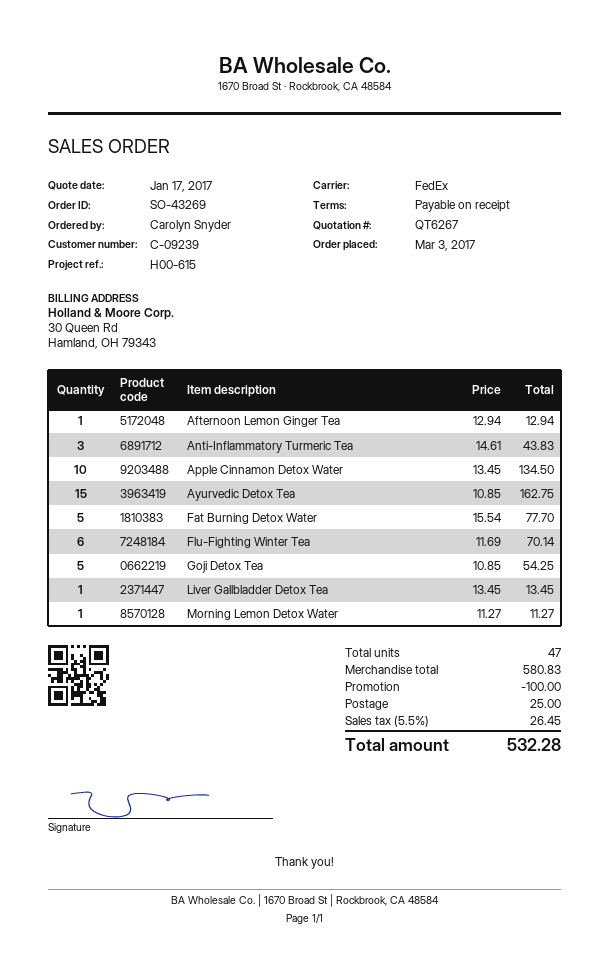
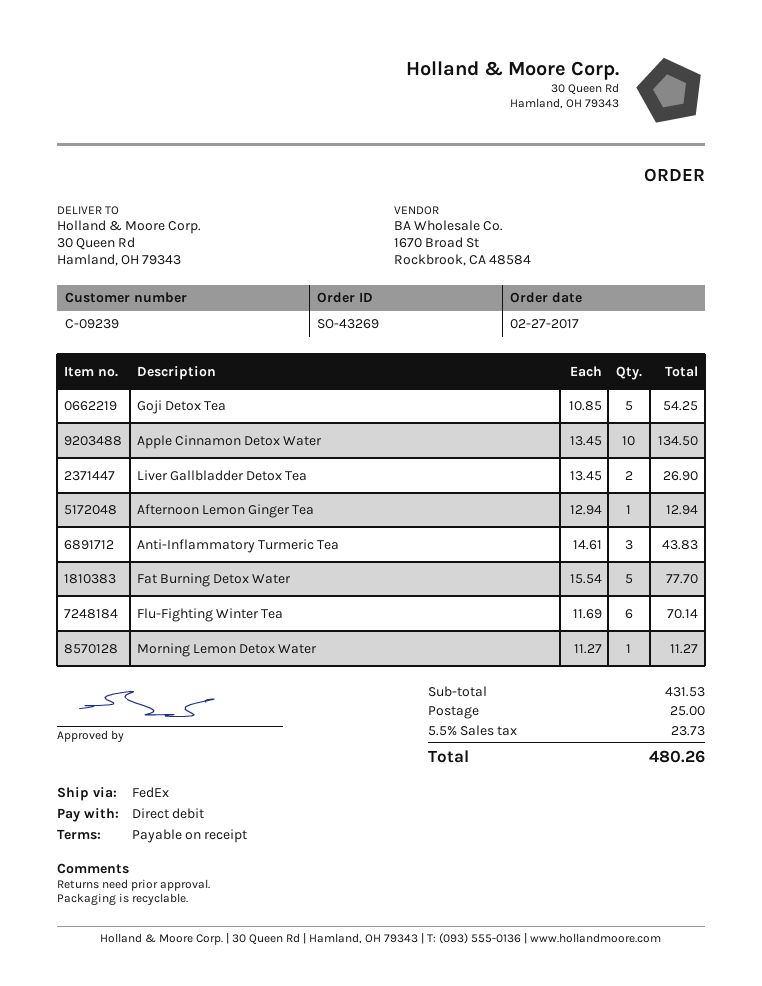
order date: 2017-03-03 -> 2017-02-27
Ayurvedic Detox Tea: 15 x 10.85 = 162.75 -> none
Liver Gallbladder Detox Tea: 1 x 13.45 = 13.45 -> 2 x 13.45 = 26.90
subtotal: 580.83 -> 431.53
discount: 100.00 -> none
tax: 5.5% = 26.45 -> 5.5% = 23.73
total: 532.28 -> 480.26

